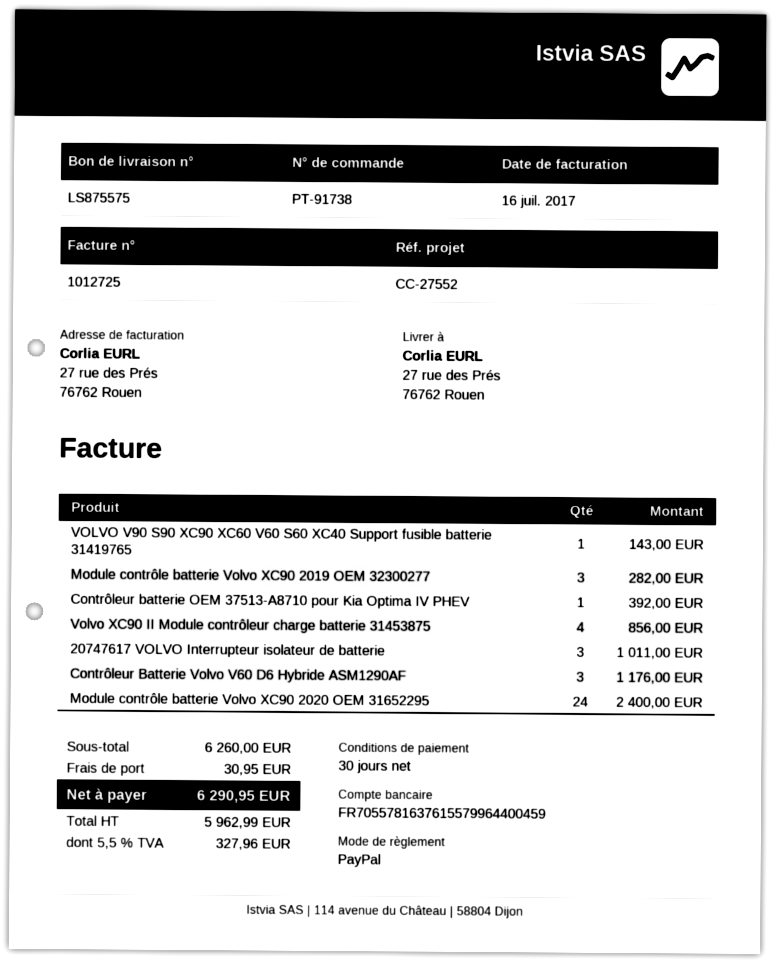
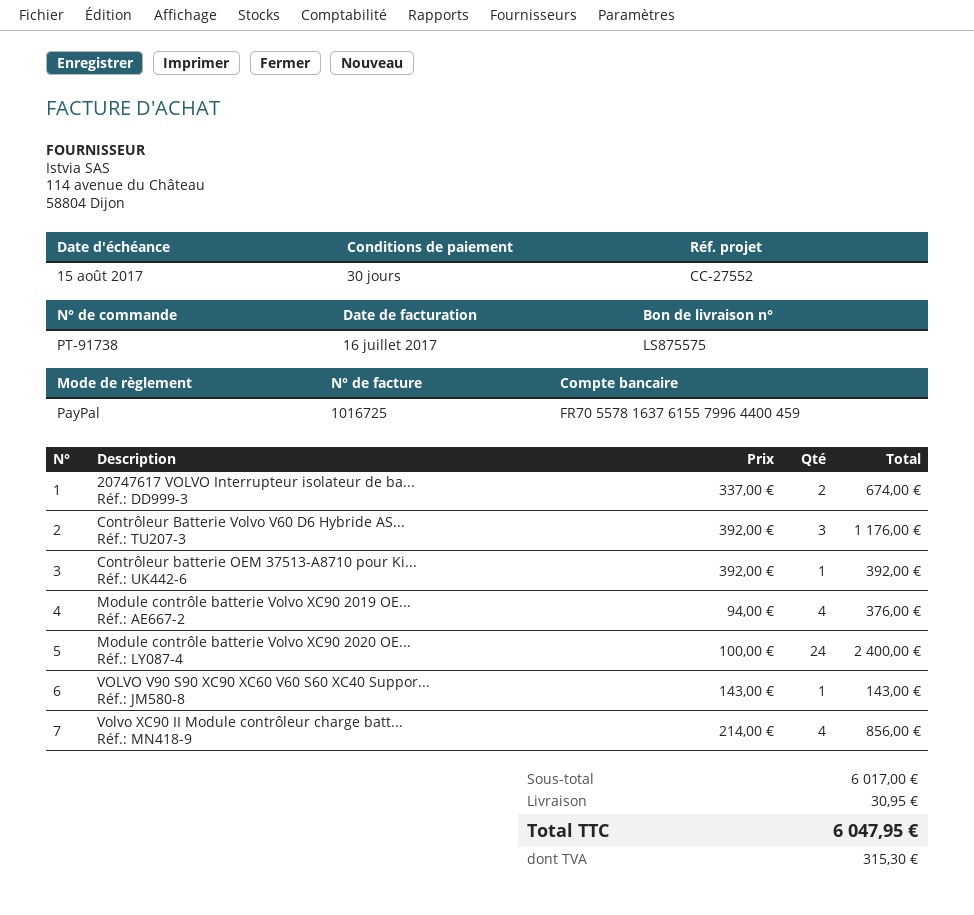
invoice number: 1012725 -> 1016725
Module contrôle batterie Volvo XC90 2019 OEM 32300277: 3 for 282.00 -> 4 for 376.00
20747617 VOLVO Interrupteur isolateur de batterie: 3 for 1011.00 -> 2 for 674.00
subtotal: 6260.00 -> 6017.00
tax: 327.96 -> 315.30
total: 6290.95 -> 6047.95

